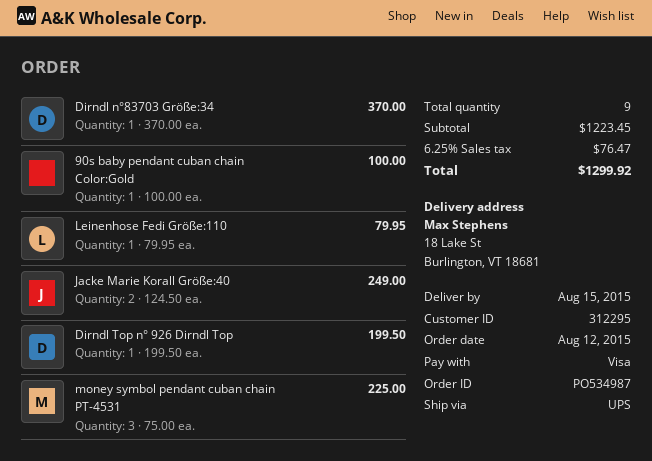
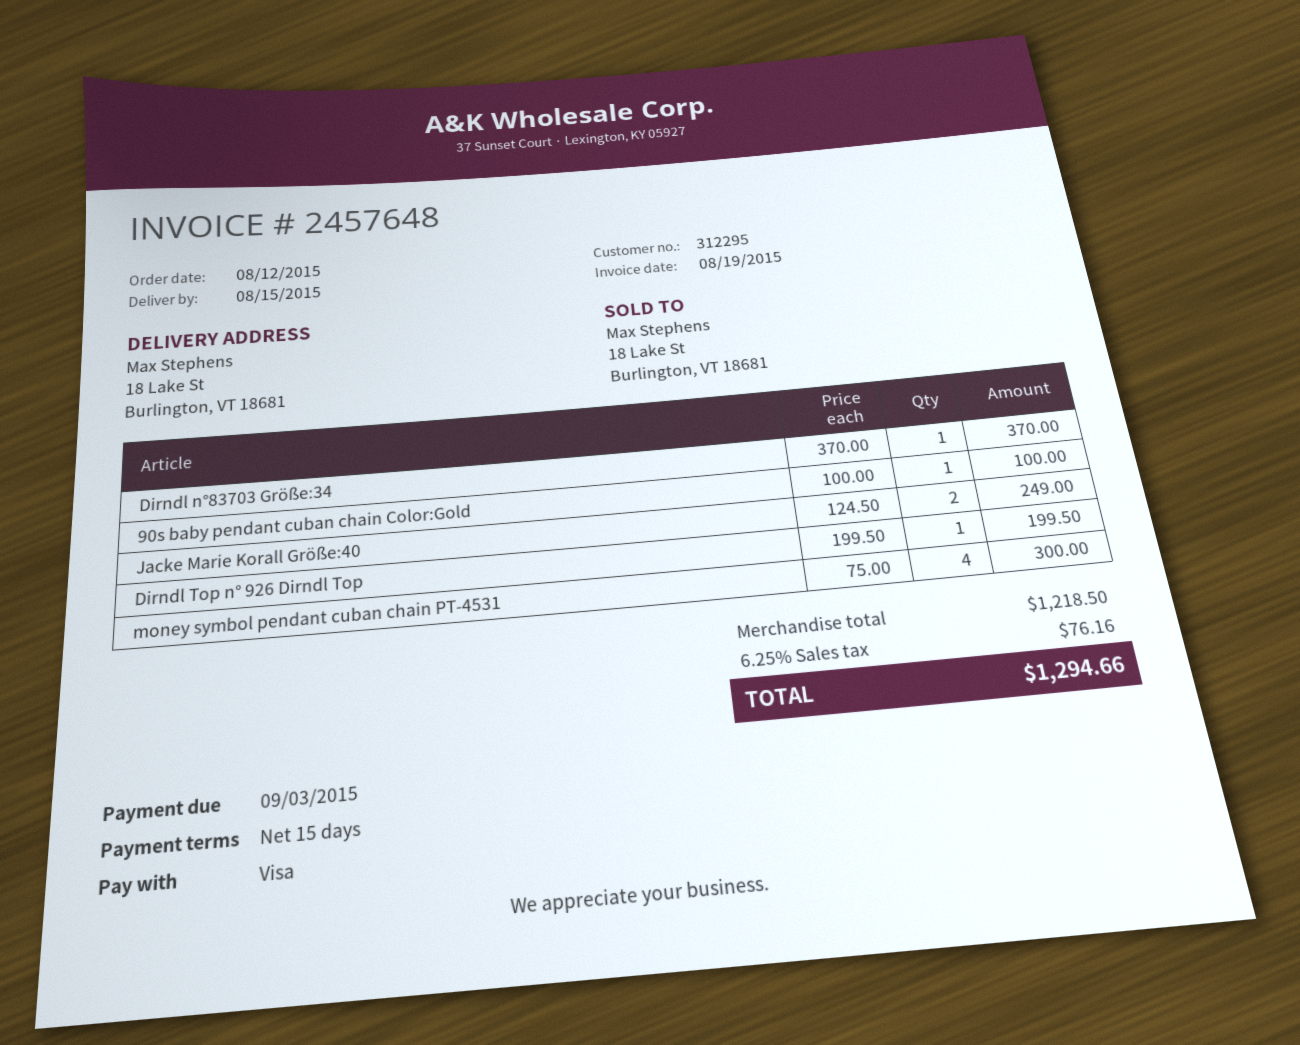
Leinenhose Fedi Größe:110: 1 x 79.95 = 79.95 -> none
money symbol pendant cuban chain PT-4531: 3 x 75.00 = 225.00 -> 4 x 75.00 = 300.00
subtotal: 1223.45 -> 1218.50
tax: 6.25% = 76.47 -> 6.25% = 76.16
total: 1299.92 -> 1294.66

